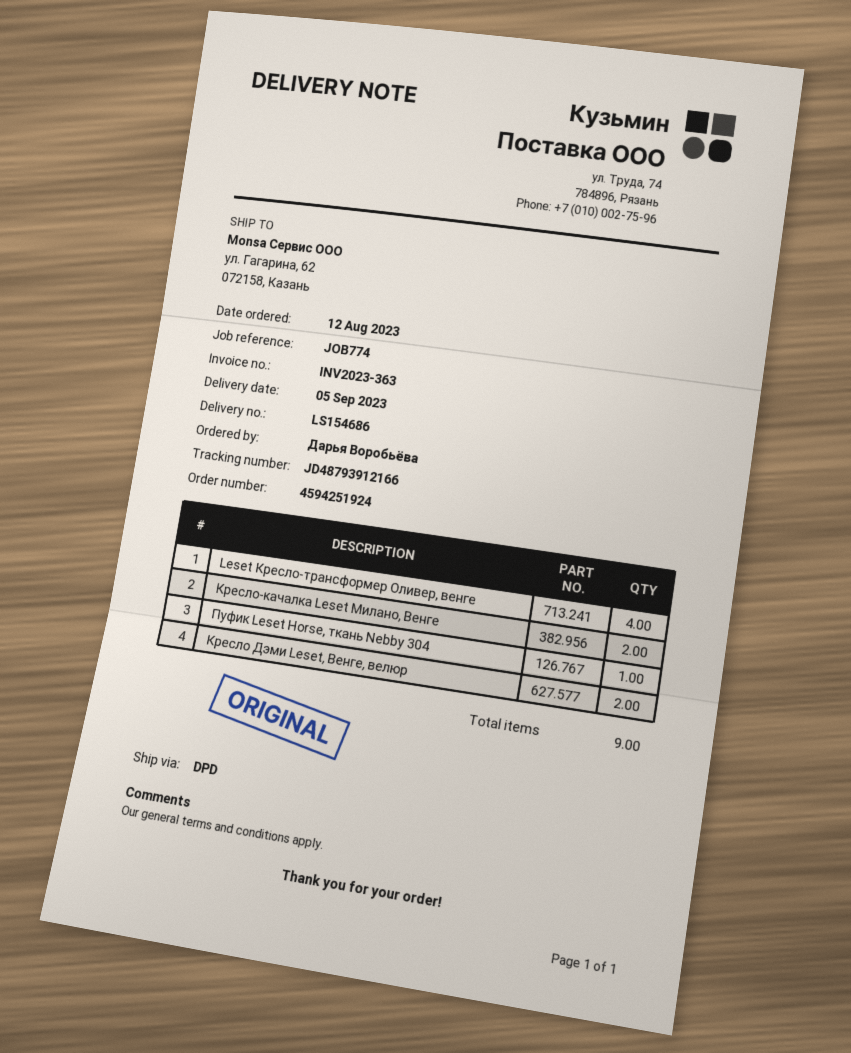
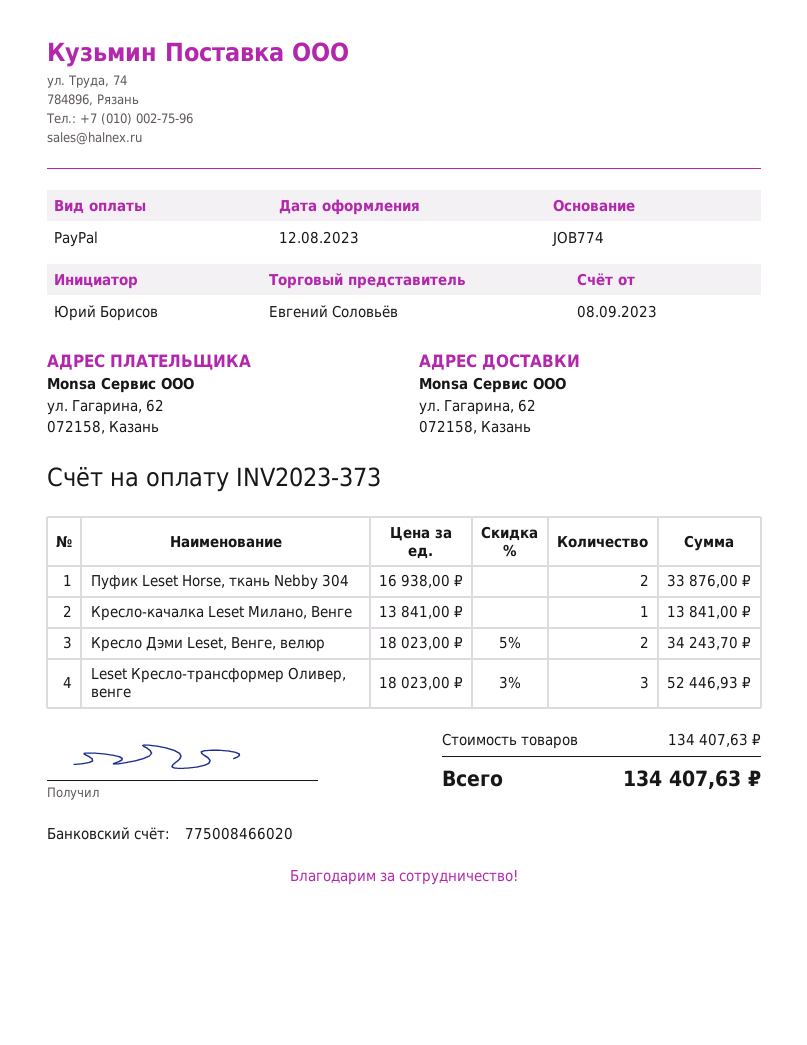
invoice number: INV2023-363 -> INV2023-373
ordered by: Дарья Воробьёва -> Юрий Борисов
Leset Кресло-трансформер Оливер, венге: 4 -> 3
Кресло-качалка Leset Милано, Венге: 2 -> 1
Пуфик Leset Horse, ткань Nebby 304: 1 -> 2

